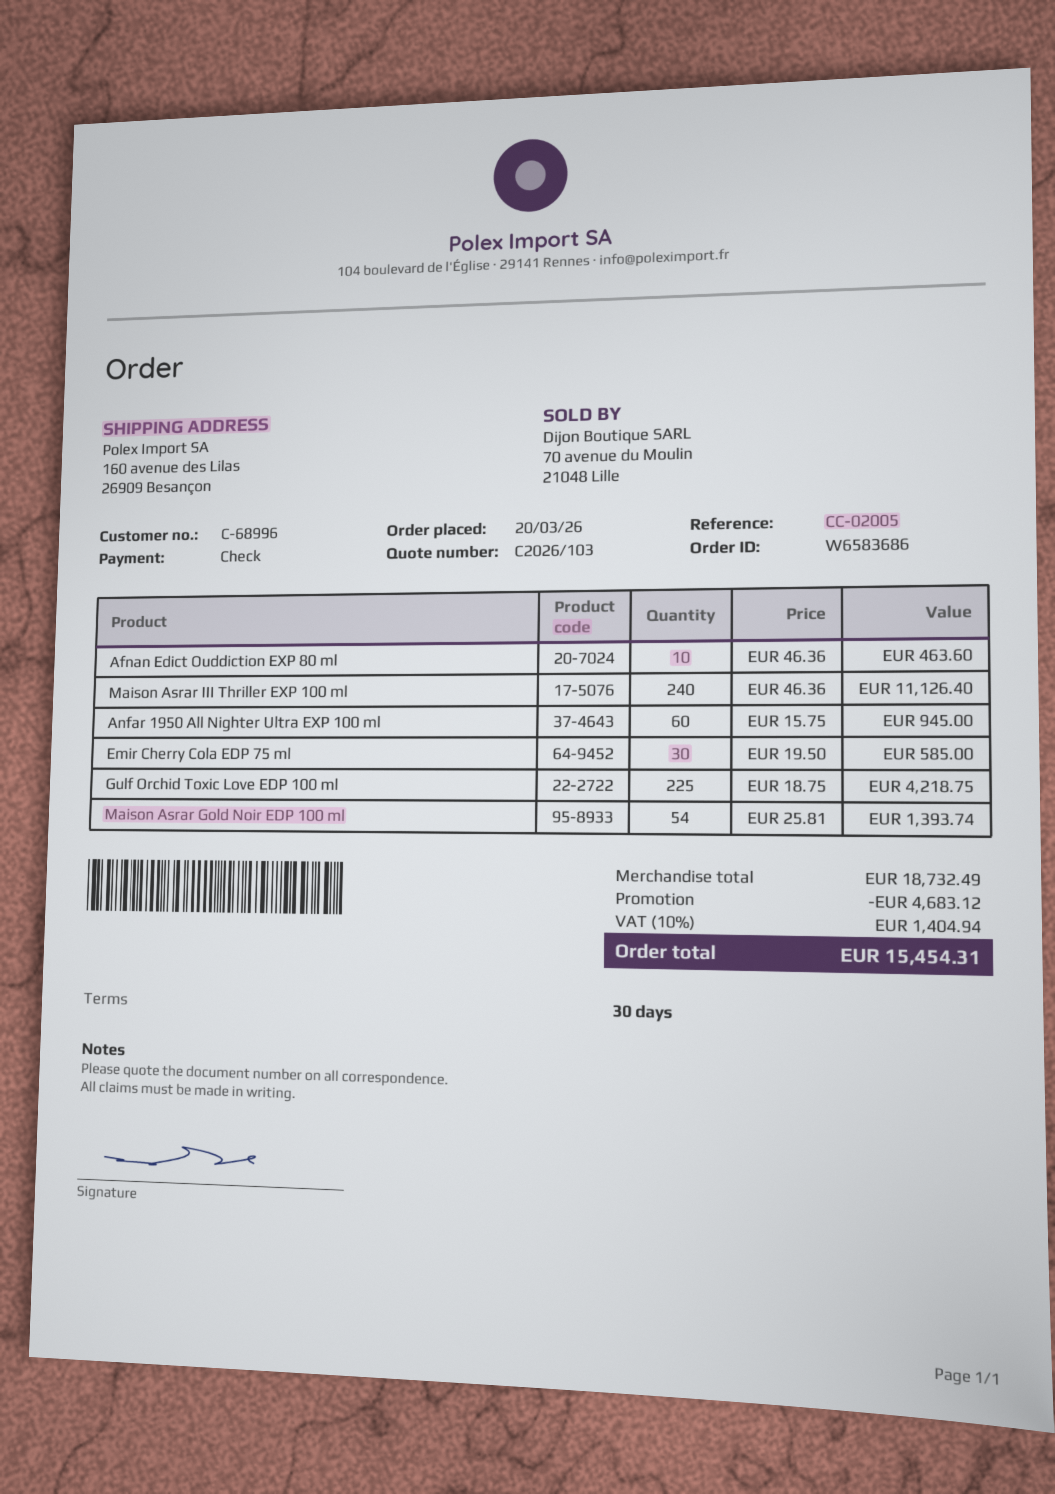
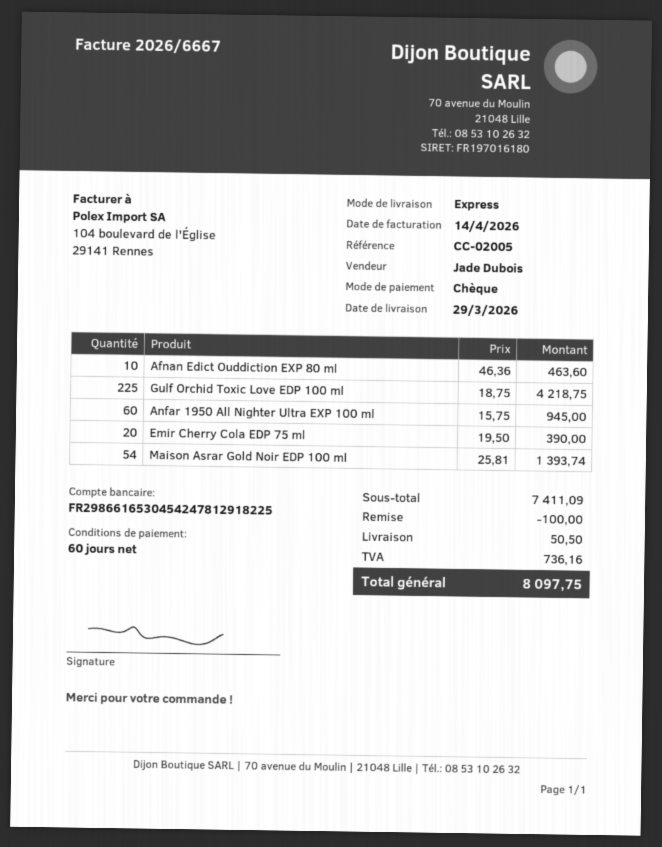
payment terms: 30 days -> 60 days
Maison Asrar III Thriller EXP 100 ml: 240 x 46.36 = 11126.40 -> none
Emir Cherry Cola EDP 75 ml: 30 x 19.50 = 585.00 -> 20 x 19.50 = 390.00
subtotal: 18732.49 -> 7411.09
discount: 4683.12 -> 100.00
shipping: none -> 50.50
tax: 1404.94 -> 736.16
total: 15454.31 -> 8097.75

